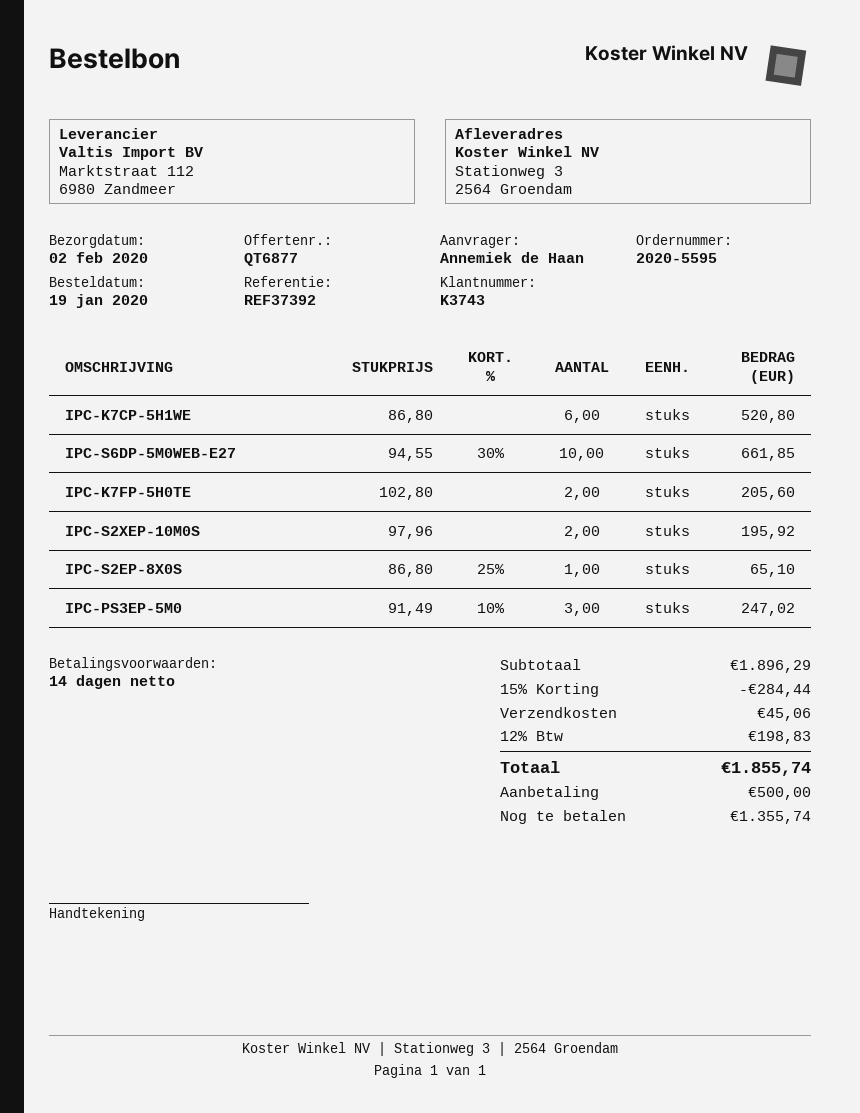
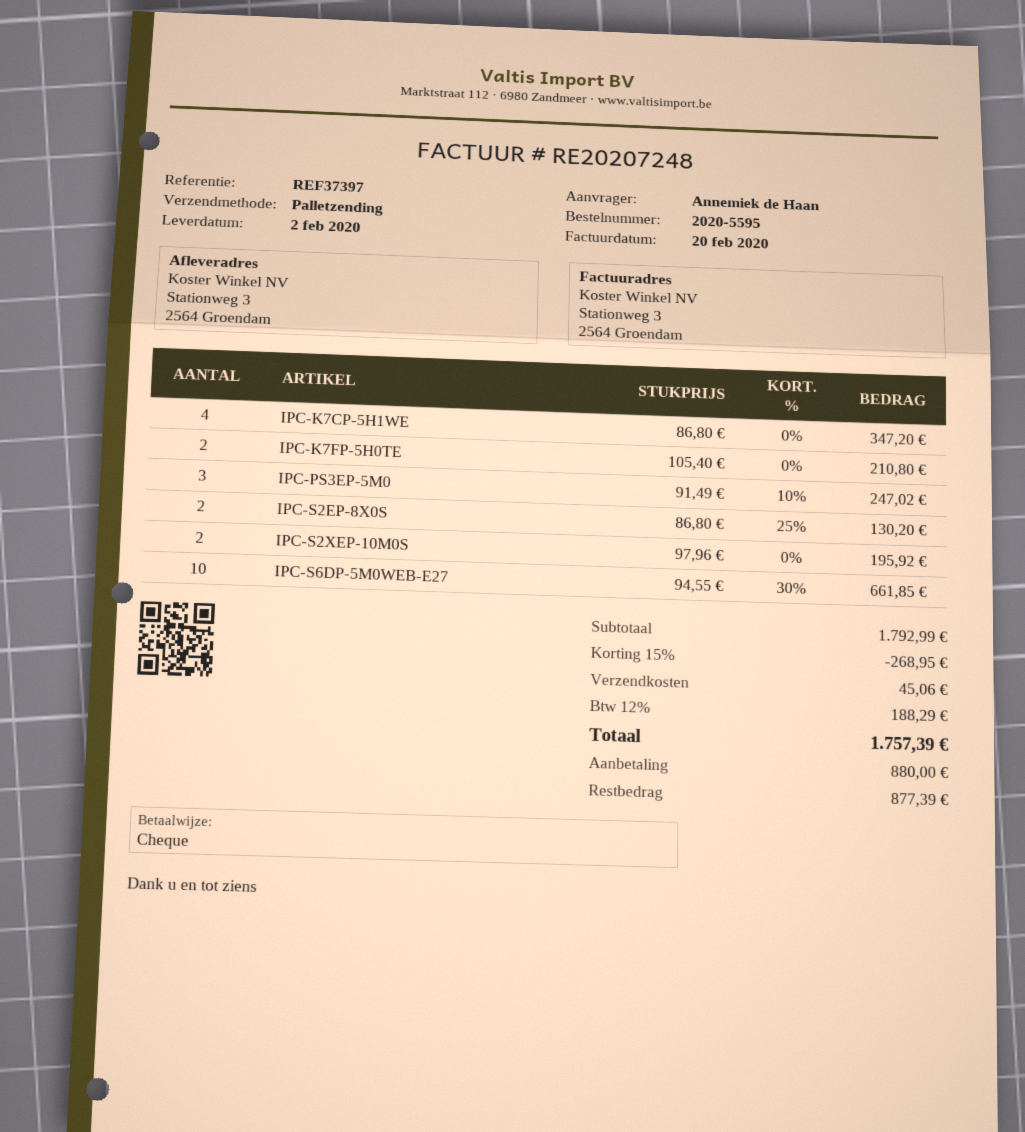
reference: REF37392 -> REF37397
IPC-K7CP-5H1WE: 6 x 86.80 = 520.80 -> 4 x 86.80 = 347.20
IPC-K7FP-5H0TE: 2 x 102.80 = 205.60 -> 2 x 105.40 = 210.80
IPC-S2EP-8X0S: 1 x 86.80 - 25% = 65.10 -> 2 x 86.80 - 25% = 130.20
subtotal: 1896.29 -> 1792.99
discount: 15% = 284.44 -> 15% = 268.95
tax: 12% = 198.83 -> 12% = 188.29
total: 1855.74 -> 1757.39
deposit: 500.00 -> 880.00
balance: 1355.74 -> 877.39

